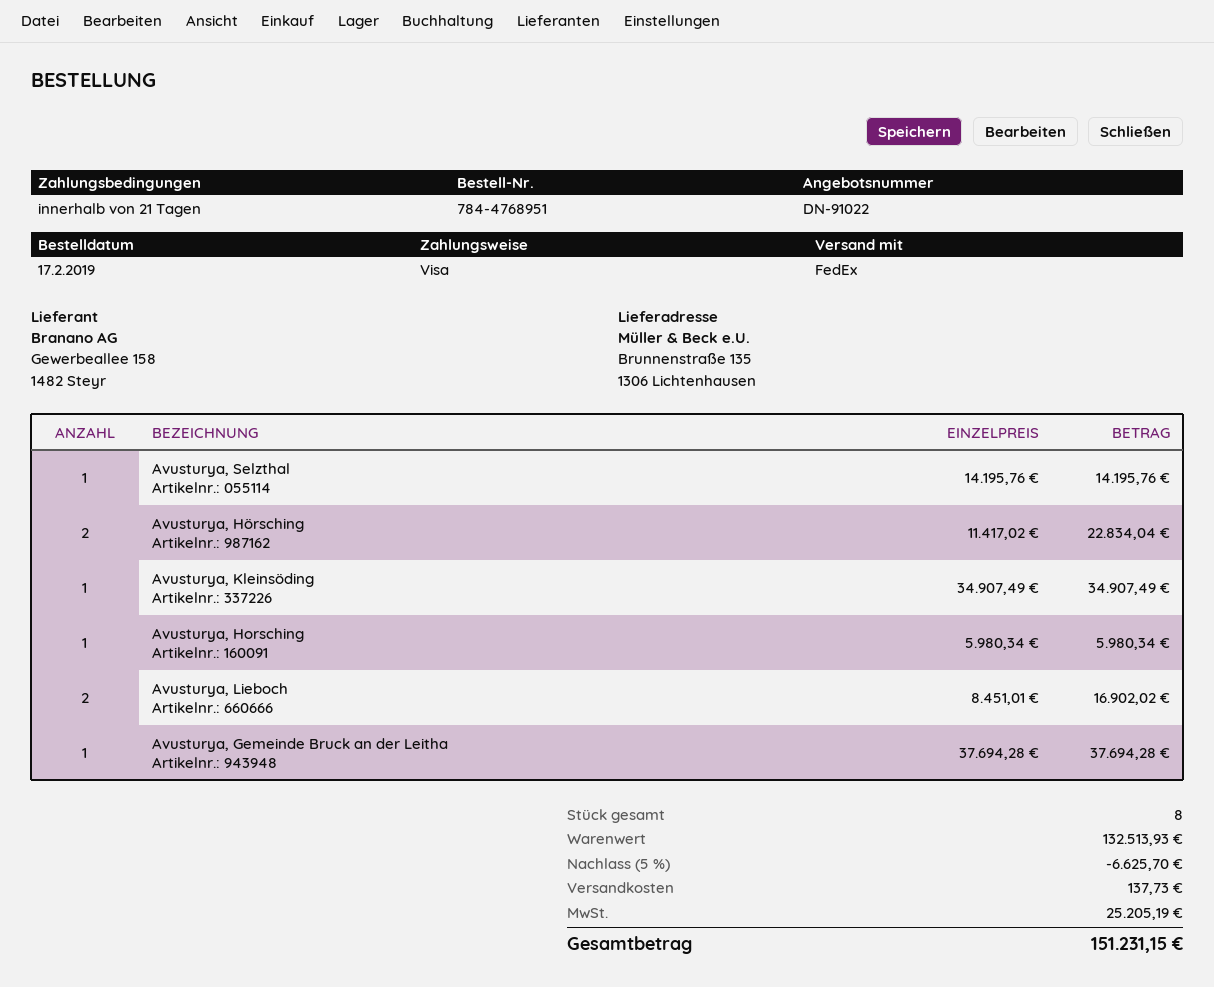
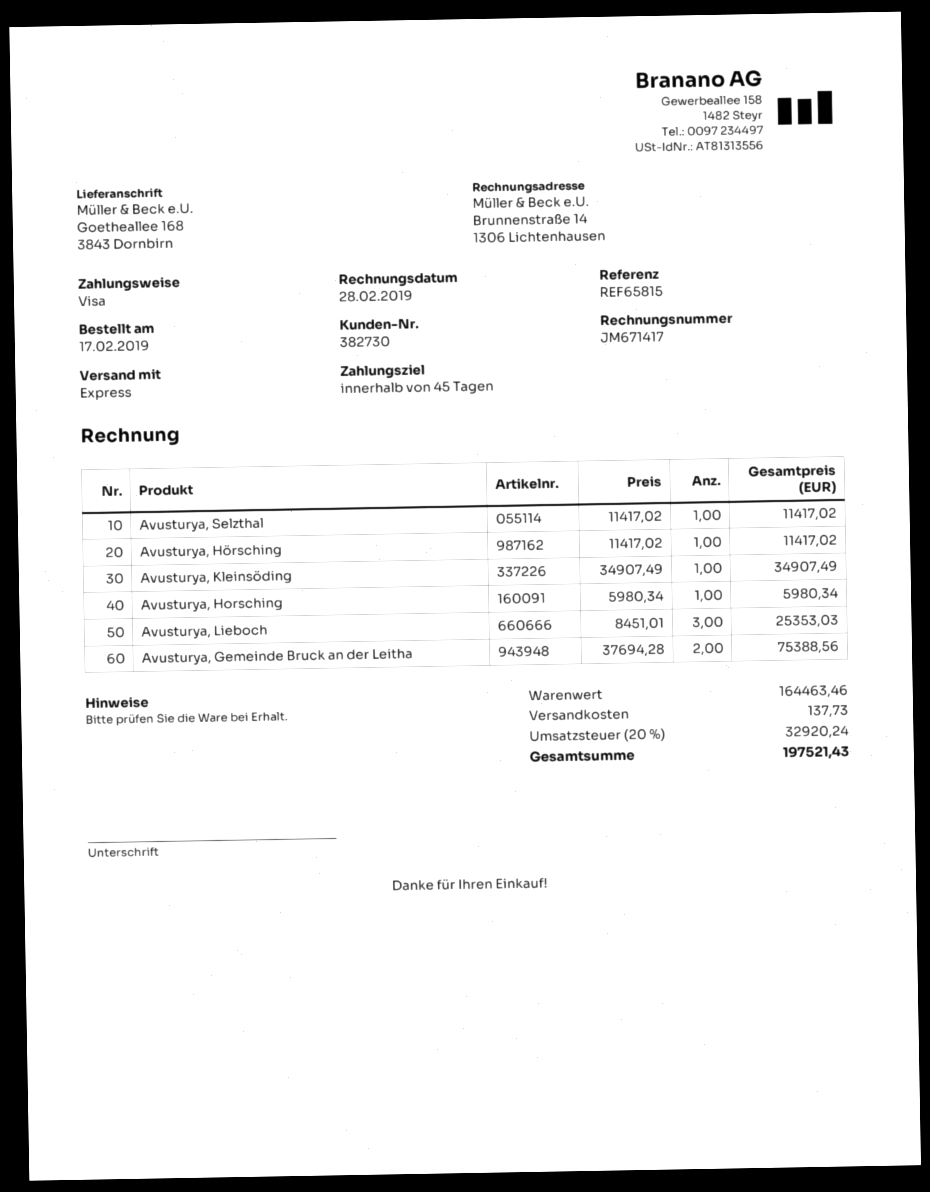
payment terms: 21 days -> 45 days
shipping method: FedEx -> express
ship to: Brunnenstraße 135, 1306 Lichtenhausen -> Goetheallee 168, 3843 Dornbirn
Avusturya, Selzthal: 1 x 14195.76 = 14195.76 -> 1 x 11417.02 = 11417.02
Avusturya, Hörsching: 2 x 11417.02 = 22834.04 -> 1 x 11417.02 = 11417.02
Avusturya, Lieboch: 2 x 8451.01 = 16902.02 -> 3 x 8451.01 = 25353.03
Avusturya, Gemeinde Bruck an der Leitha: 1 x 37694.28 = 37694.28 -> 2 x 37694.28 = 75388.56
subtotal: 132513.93 -> 164463.46
discount: 5% = 6625.70 -> none
tax: 25205.19 -> 32920.24
total: 151231.15 -> 197521.43

